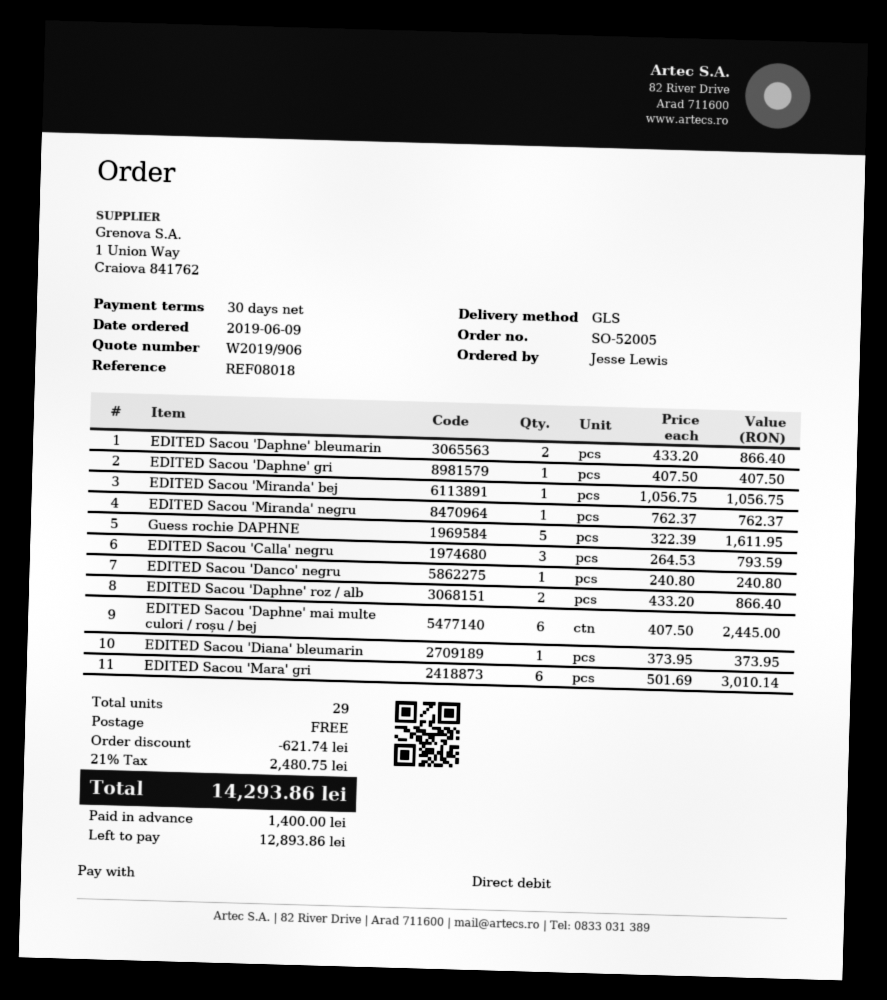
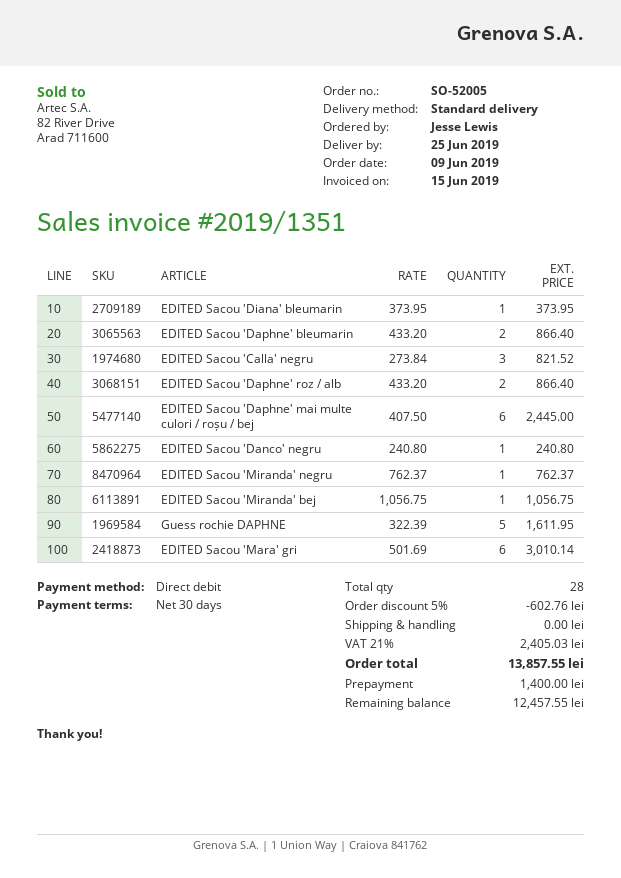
shipping method: GLS -> standard
EDITED Sacou 'Daphne' gri: 1 x 407.50 = 407.50 -> none
EDITED Sacou 'Calla' negru: 3 x 264.53 = 793.59 -> 3 x 273.84 = 821.52
total quantity: 29 -> 28
discount: 621.74 -> 602.76
tax: 21% = 2480.75 -> 21% = 2405.03
total: 14293.86 -> 13857.55
balance: 12893.86 -> 12457.55

